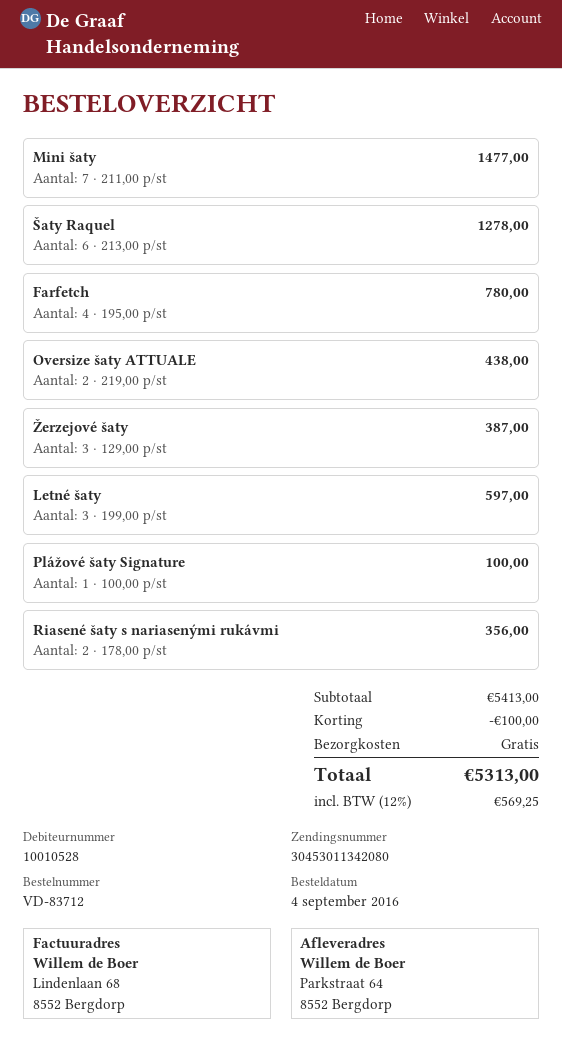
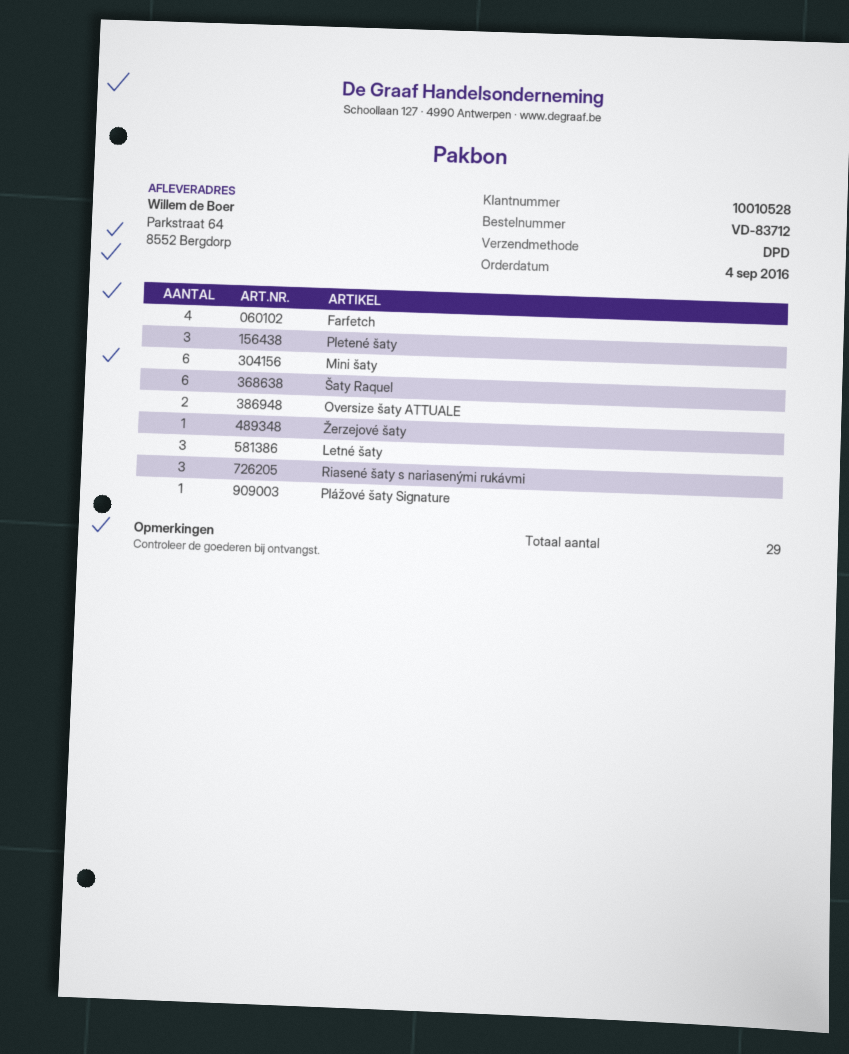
Mini šaty: 7 -> 6
Žerzejové šaty: 3 -> 1
Riasené šaty s nariasenými rukávmi: 2 -> 3
Pletené šaty: none -> 3

